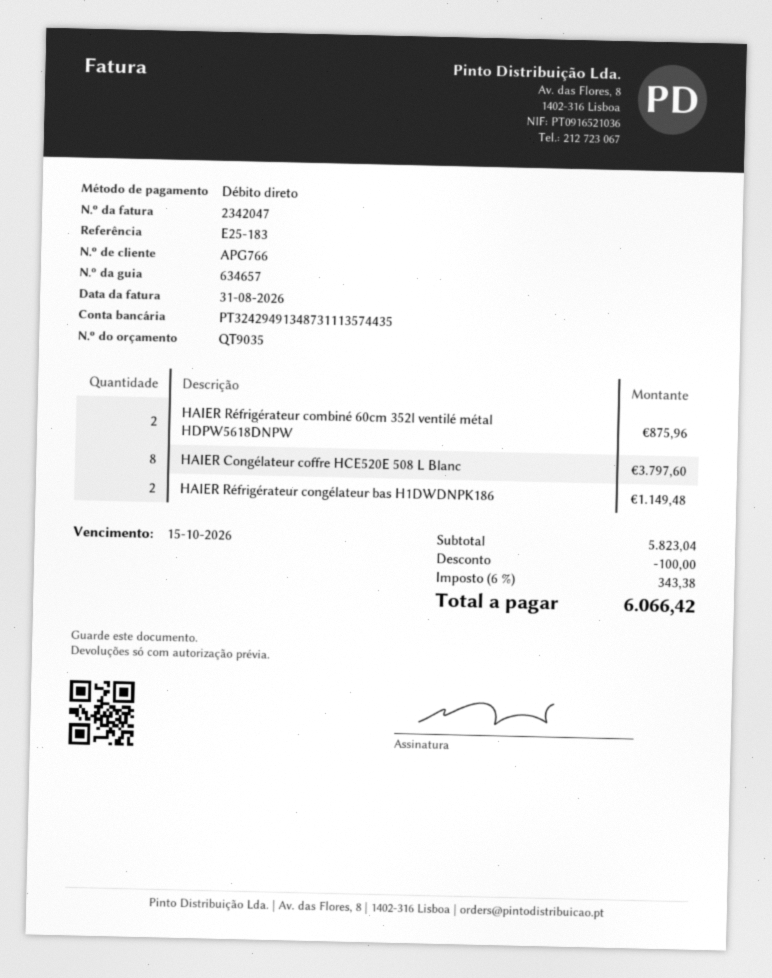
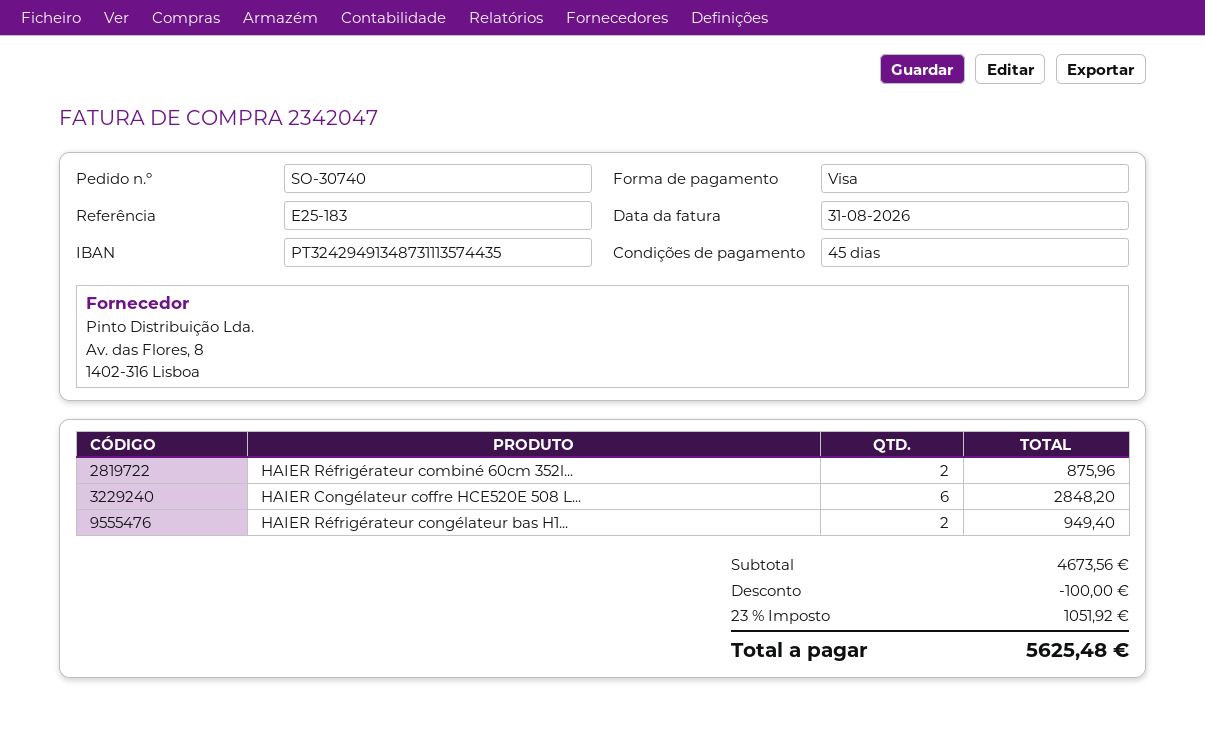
payment method: direct debit -> Visa
HAIER Congélateur coffre HCE520E 508 L Blanc: 8 for 3797.60 -> 6 for 2848.20
HAIER Réfrigérateur congélateur bas H1DWDNPK186: 2 for 1149.48 -> 2 for 949.40
subtotal: 5823.04 -> 4673.56
tax: 6% = 343.38 -> 23% = 1051.92
total: 6066.42 -> 5625.48

